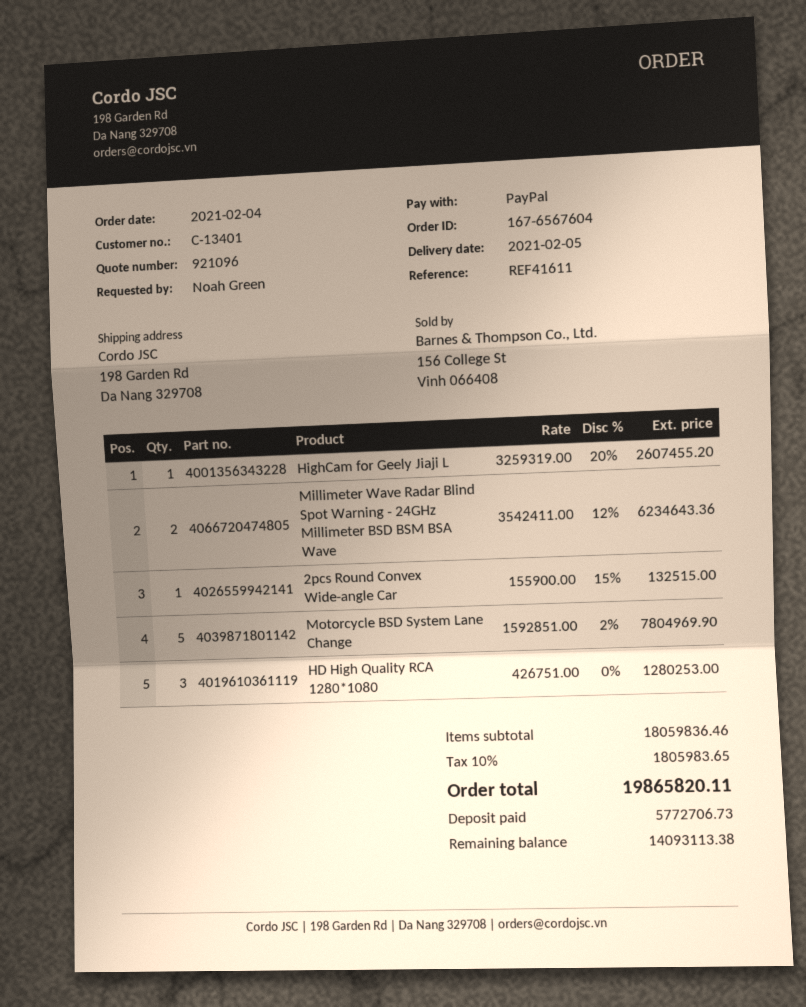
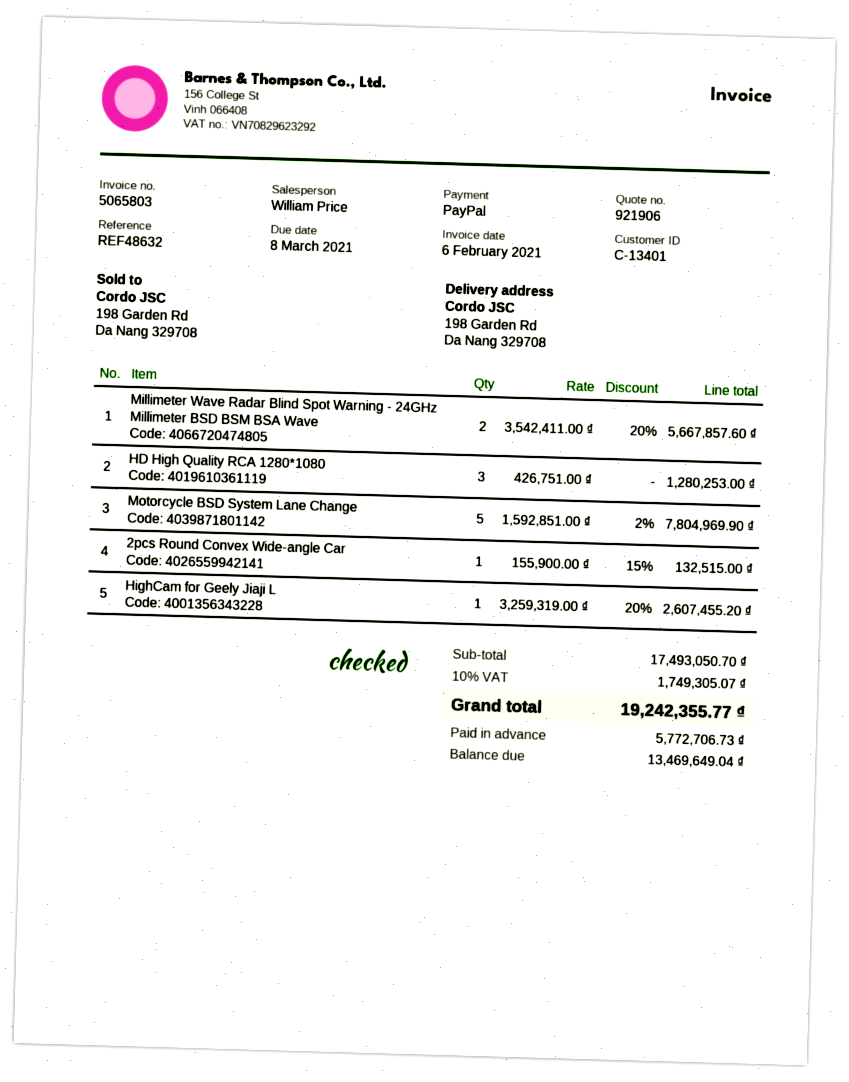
quote number: 921096 -> 921906
reference: REF41611 -> REF48632
Millimeter Wave Radar Blind Spot Warning - 24GHz Millimeter BSD BSM BSA Wave: 2 x 3542411.00 - 12% = 6234643.36 -> 2 x 3542411.00 - 20% = 5667857.60
subtotal: 18059836.46 -> 17493050.70
tax: 10% = 1805983.65 -> 10% = 1749305.07
total: 19865820.11 -> 19242355.77
balance: 14093113.38 -> 13469649.04

